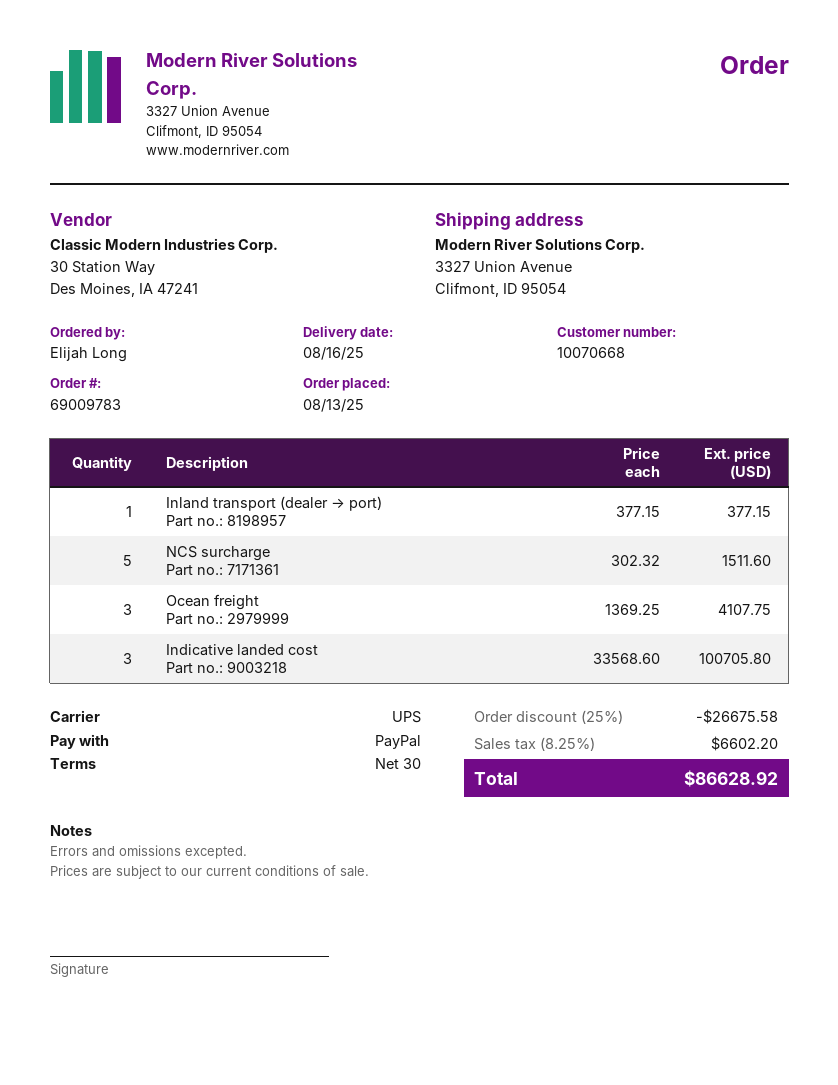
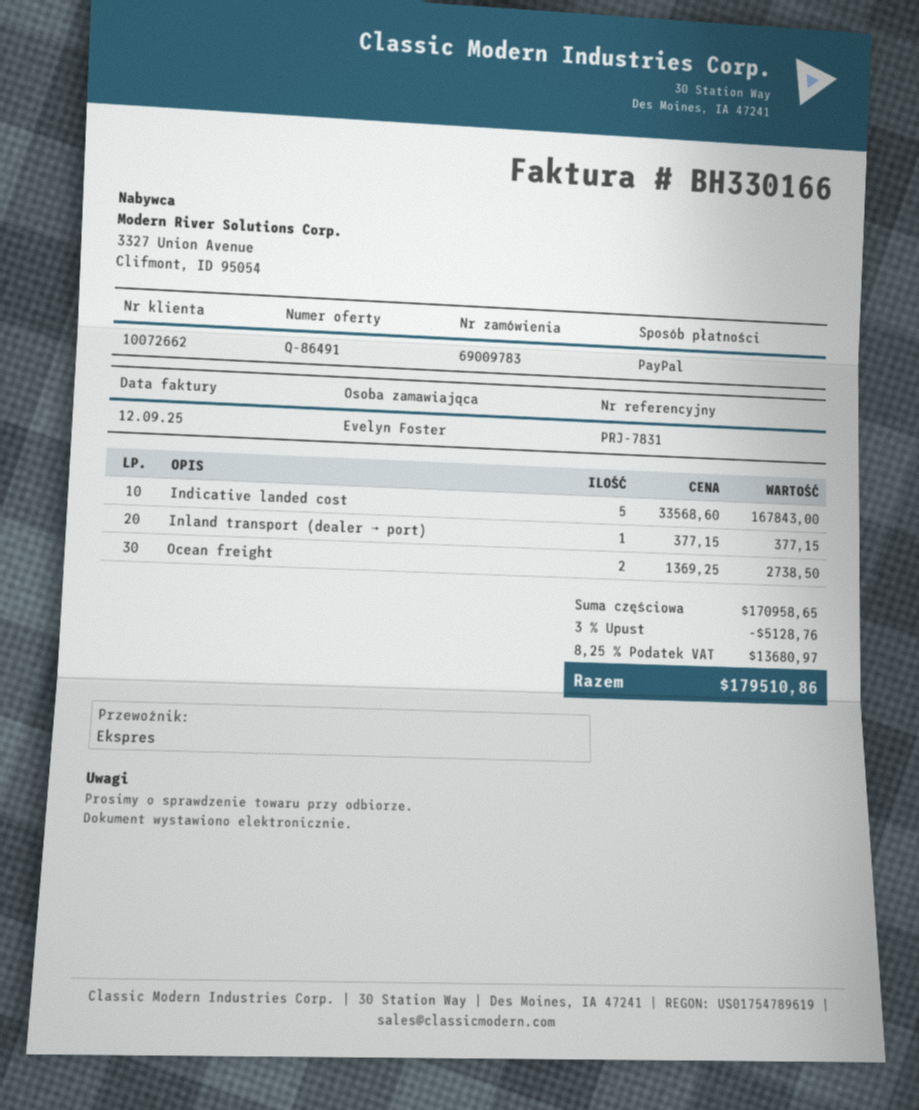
customer number: 10070668 -> 10072662
ordered by: Elijah Long -> Evelyn Foster
shipping method: UPS -> express
NCS surcharge: 5 x 302.32 = 1511.60 -> none
Ocean freight: 3 x 1369.25 = 4107.75 -> 2 x 1369.25 = 2738.50
Indicative landed cost: 3 x 33568.60 = 100705.80 -> 5 x 33568.60 = 167843.00
discount: 25% = 26675.58 -> 3% = 5128.76
tax: 8.25% = 6602.20 -> 8.25% = 13680.97
total: 86628.92 -> 179510.86

